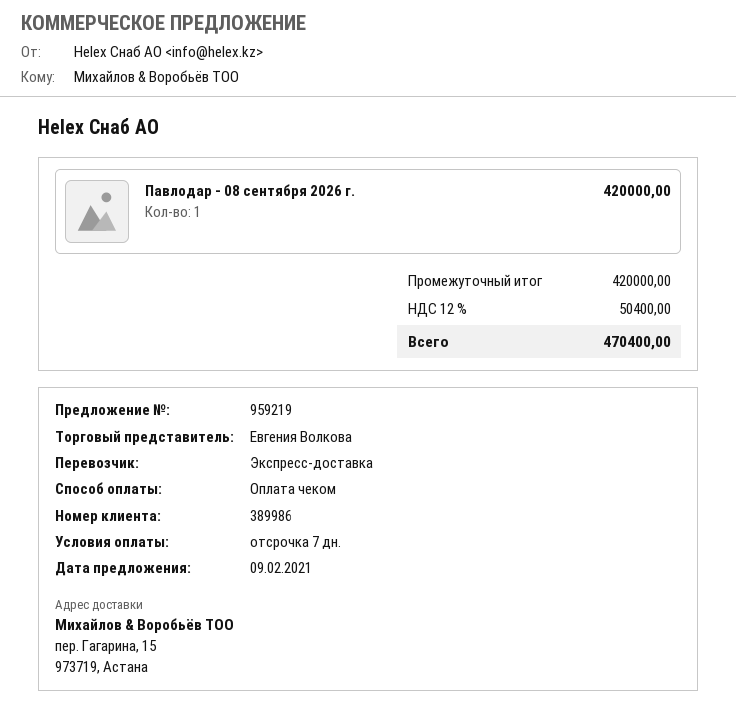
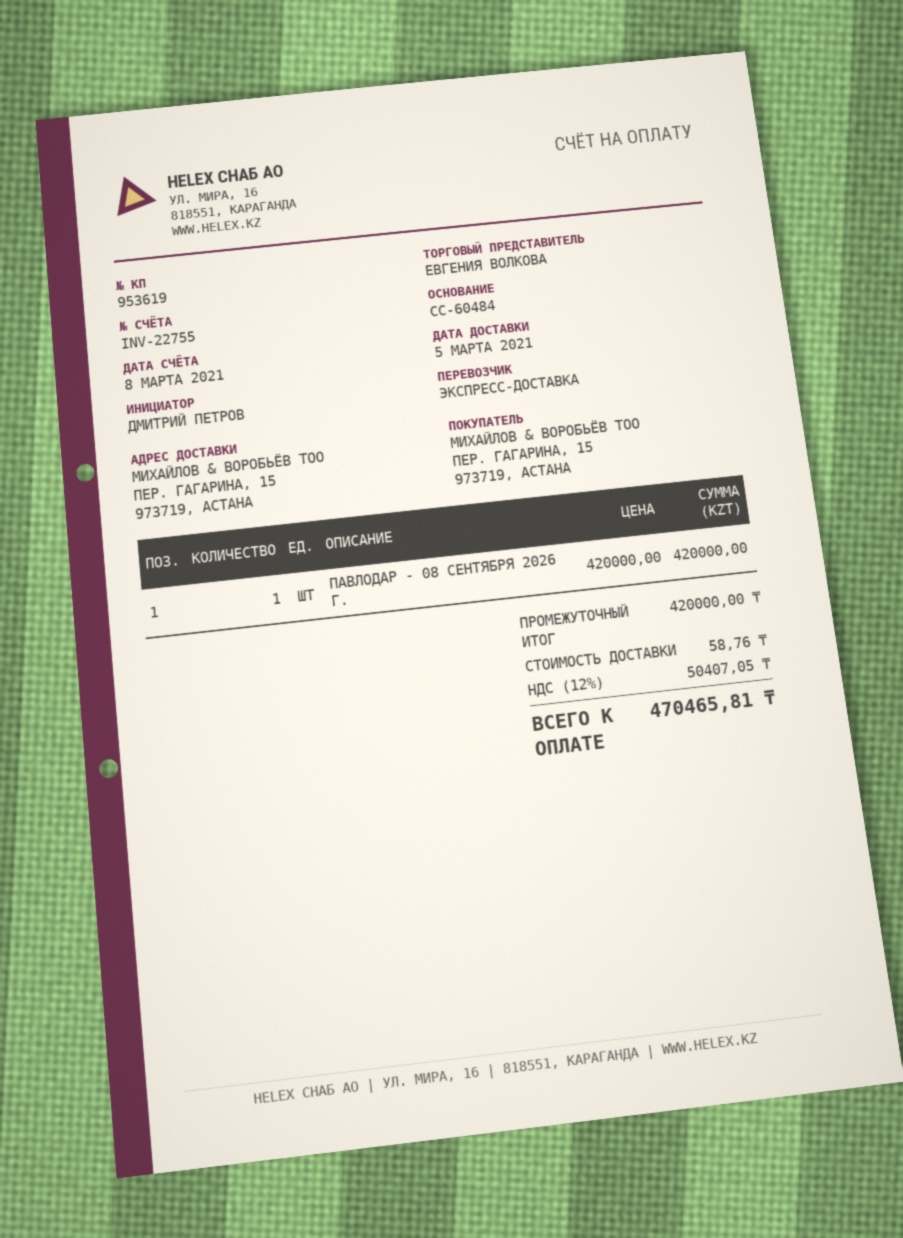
quote number: 959219 -> 953619
shipping: none -> 58.76
tax: 12% = 50400.00 -> 12% = 50407.05
total: 470400.00 -> 470465.81

